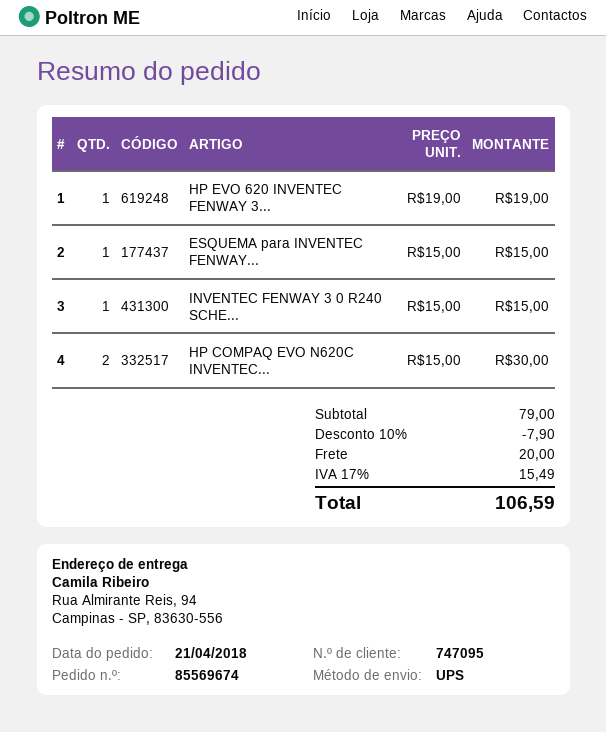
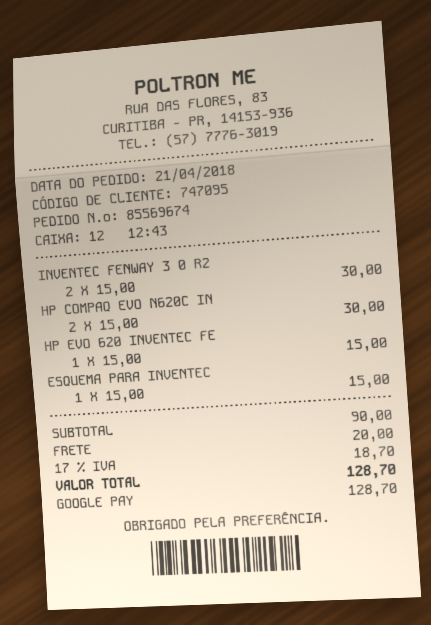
HP EVO 620 INVENTEC FENWAY 3...: 1 x 19.00 = 19.00 -> 1 x 15.00 = 15.00
INVENTEC FENWAY 3 0 R240 SCHE...: 1 x 15.00 = 15.00 -> 2 x 15.00 = 30.00
subtotal: 79.00 -> 90.00
discount: 10% = 7.90 -> none
tax: 17% = 15.49 -> 17% = 18.70
total: 106.59 -> 128.70

